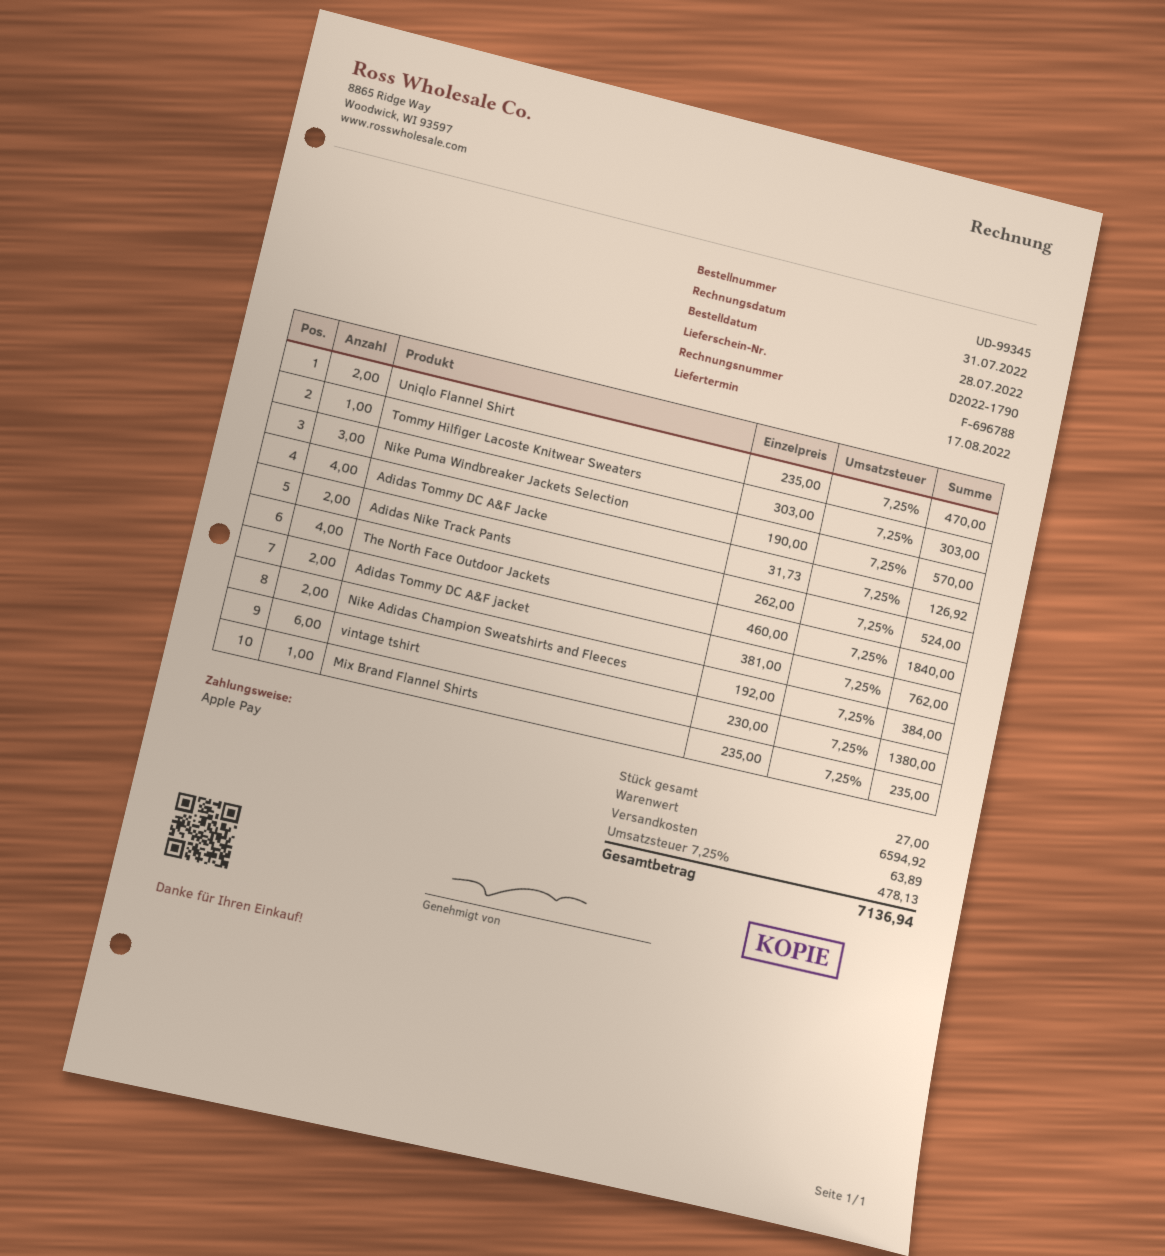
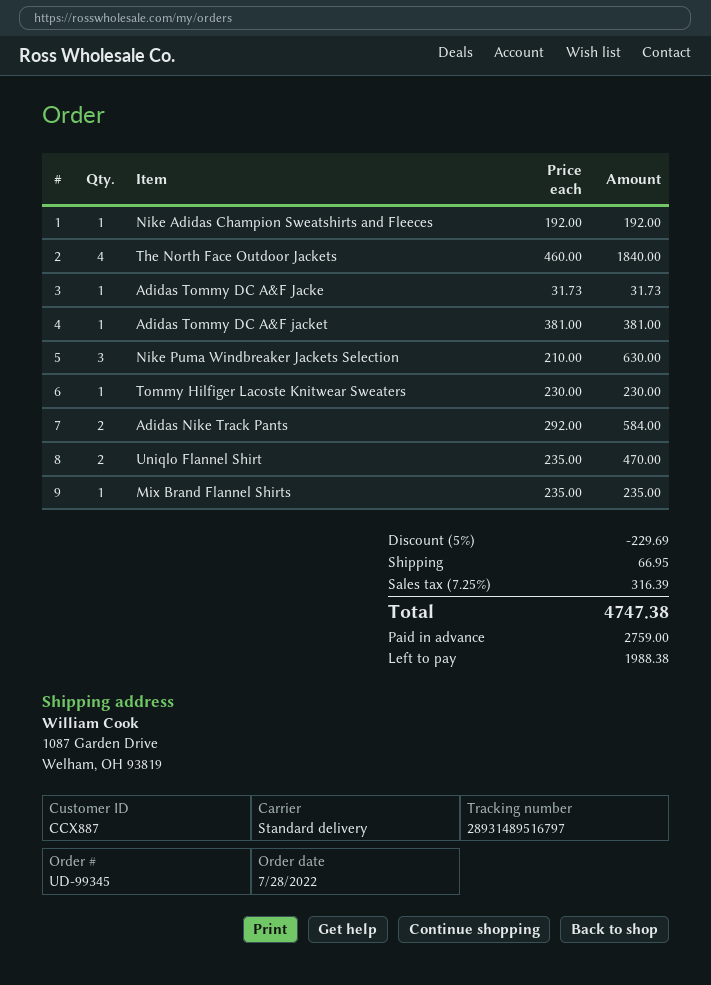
Tommy Hilfiger Lacoste Knitwear Sweaters: 1 x 303.00 = 303.00 -> 1 x 230.00 = 230.00
Nike Puma Windbreaker Jackets Selection: 3 x 190.00 = 570.00 -> 3 x 210.00 = 630.00
Adidas Tommy DC A&F Jacke: 4 x 31.73 = 126.92 -> 1 x 31.73 = 31.73
Adidas Nike Track Pants: 2 x 262.00 = 524.00 -> 2 x 292.00 = 584.00
Adidas Tommy DC A&F jacket: 2 x 381.00 = 762.00 -> 1 x 381.00 = 381.00
Nike Adidas Champion Sweatshirts and Fleeces: 2 x 192.00 = 384.00 -> 1 x 192.00 = 192.00
vintage tshirt: 6 x 230.00 = 1380.00 -> none
discount: none -> 5% = 229.69
shipping: 63.89 -> 66.95
tax: 7.25% = 478.13 -> 7.25% = 316.39
total: 7136.94 -> 4747.38

